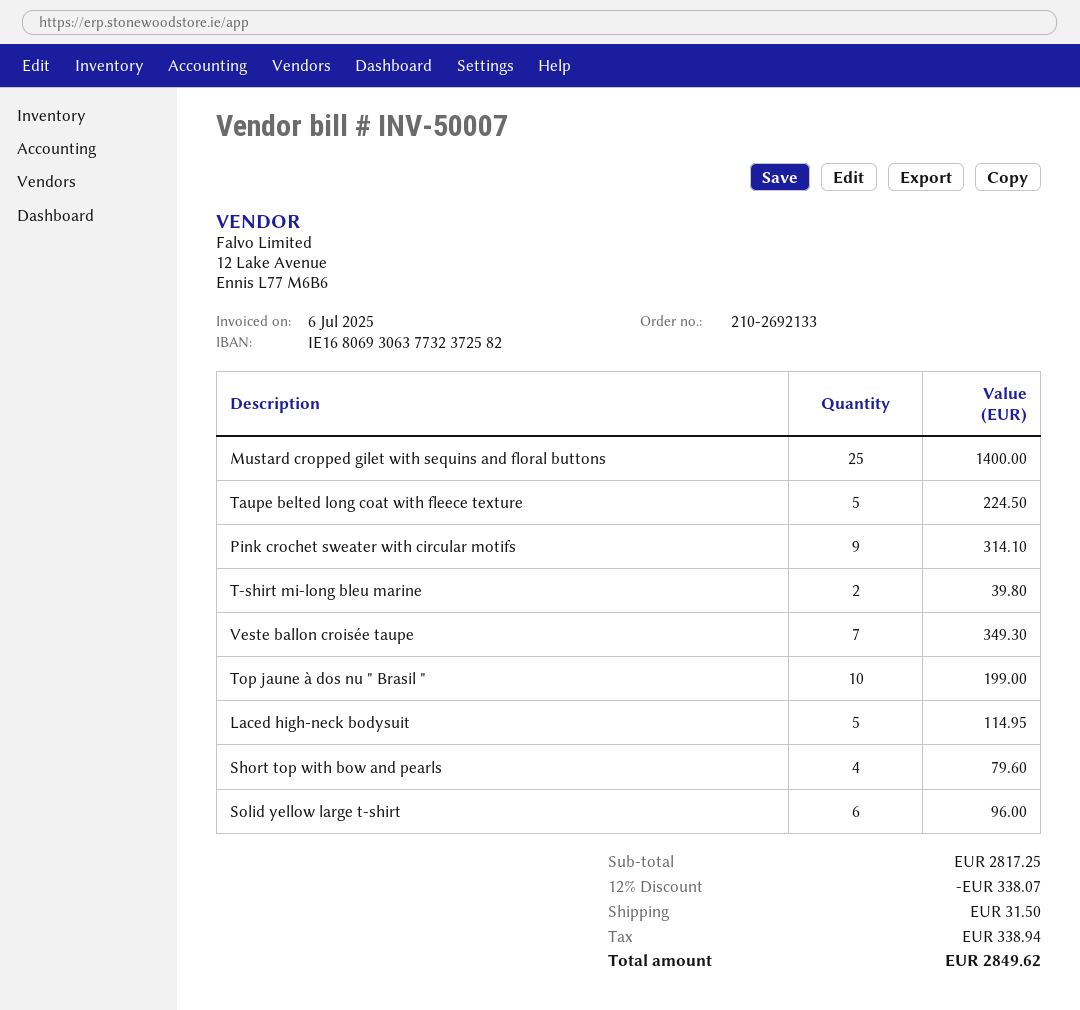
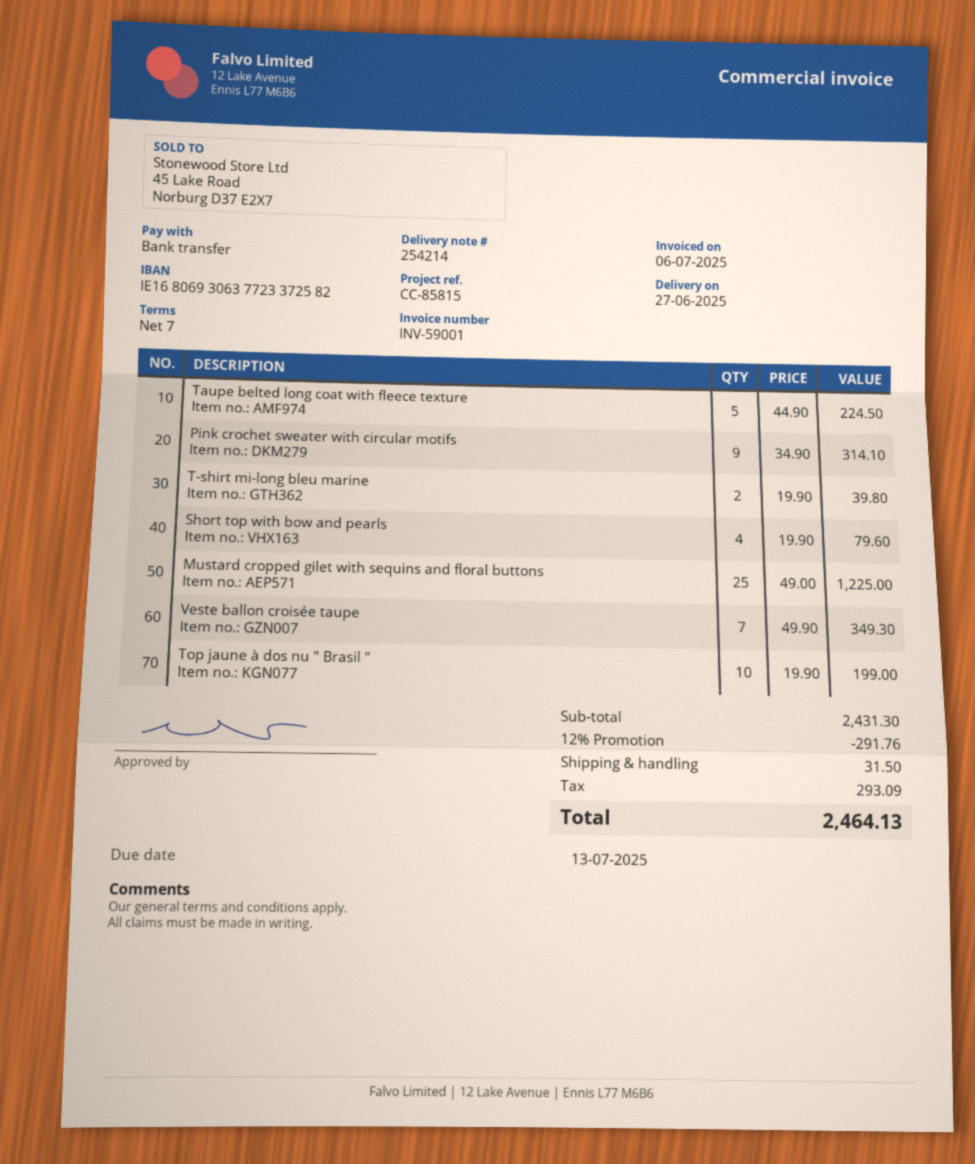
invoice number: INV-50007 -> INV-59001
bank account: IE16806930637732372582 -> IE16806930637723372582
Mustard cropped gilet with sequins and floral buttons: 25 for 1400.00 -> 25 for 1225.00
Laced high-neck bodysuit: 5 for 114.95 -> none
Solid yellow large t-shirt: 6 for 96.00 -> none
subtotal: 2817.25 -> 2431.30
discount: 12% = 338.07 -> 12% = 291.76
tax: 338.94 -> 293.09
total: 2849.62 -> 2464.13

